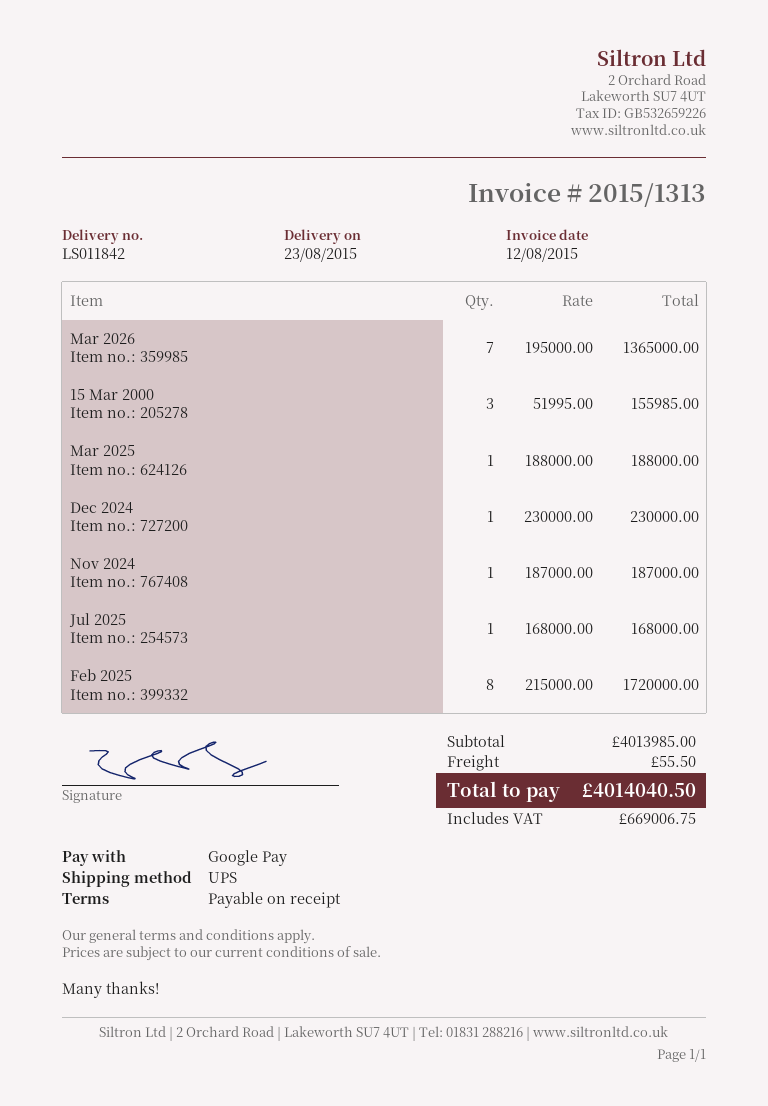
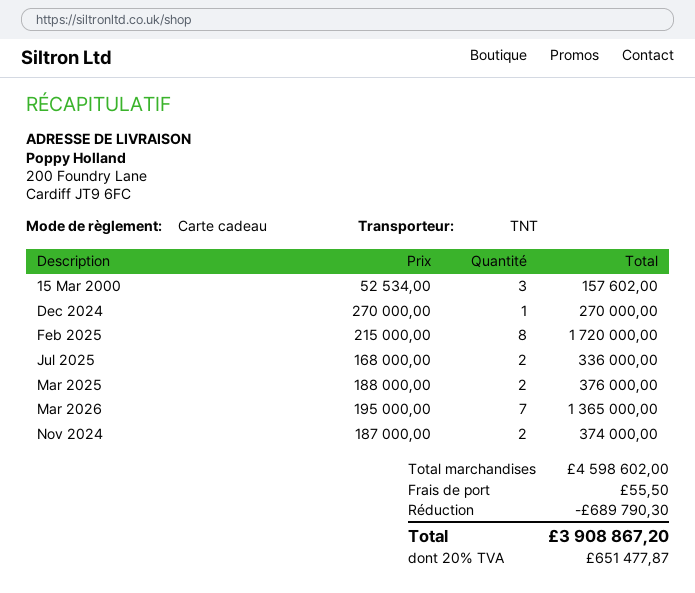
payment method: Google Pay -> gift card
shipping method: UPS -> TNT
15 Mar 2000: 3 x 51995.00 = 155985.00 -> 3 x 52534.00 = 157602.00
Mar 2025: 1 x 188000.00 = 188000.00 -> 2 x 188000.00 = 376000.00
Dec 2024: 1 x 230000.00 = 230000.00 -> 1 x 270000.00 = 270000.00
Nov 2024: 1 x 187000.00 = 187000.00 -> 2 x 187000.00 = 374000.00
Jul 2025: 1 x 168000.00 = 168000.00 -> 2 x 168000.00 = 336000.00
subtotal: 4013985.00 -> 4598602.00
discount: none -> 689790.30
tax: 669006.75 -> 651477.87
total: 4014040.50 -> 3908867.20

